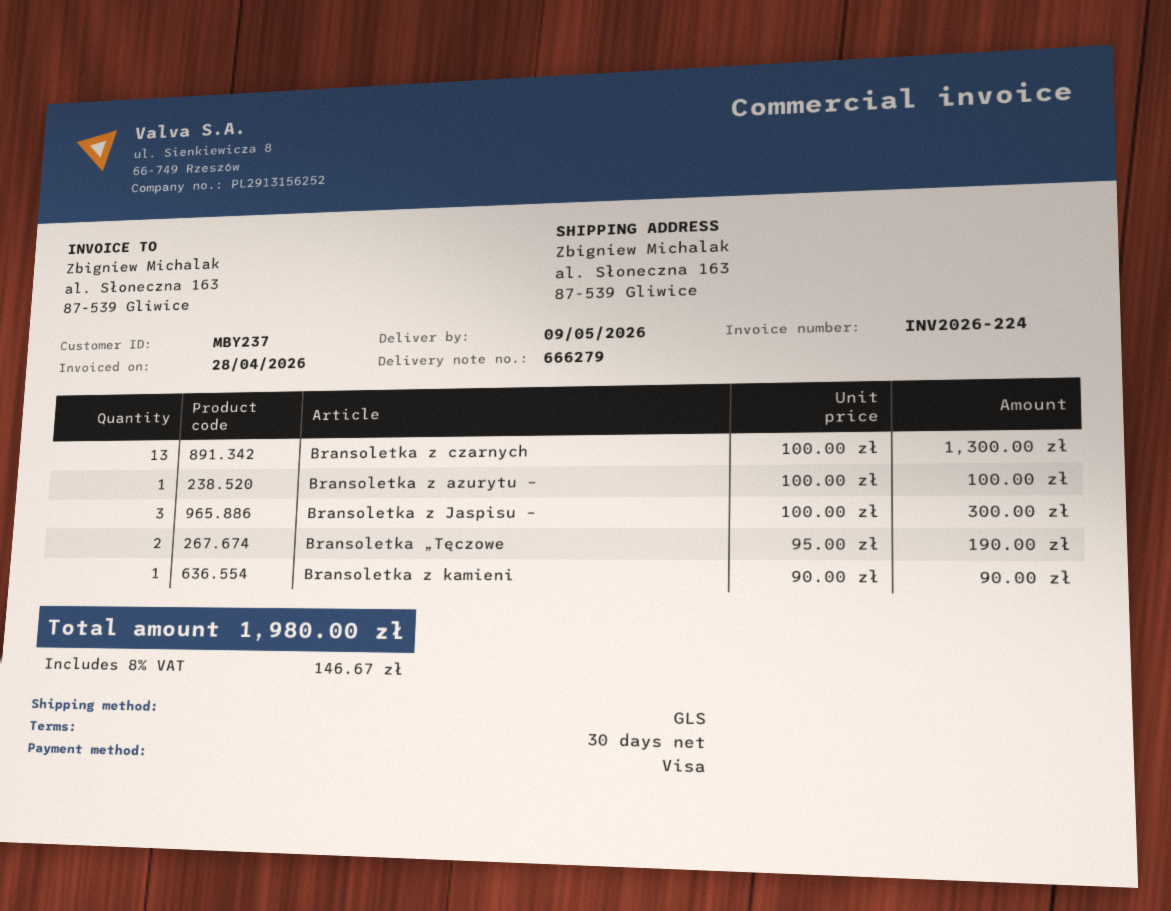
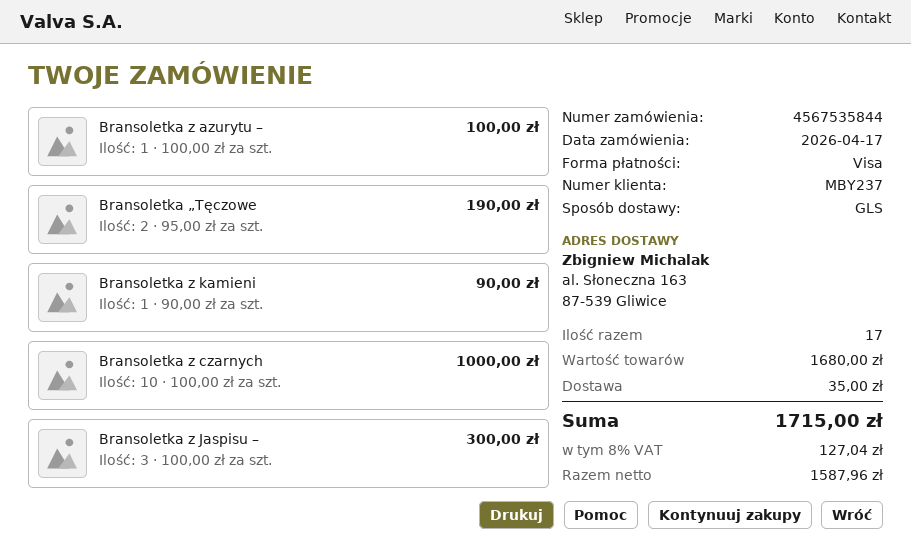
Bransoletka z czarnych: 13 x 100.00 = 1300.00 -> 10 x 100.00 = 1000.00
shipping: none -> 35.00
tax: 8% = 146.67 -> 8% = 127.04
total: 1980.00 -> 1715.00

